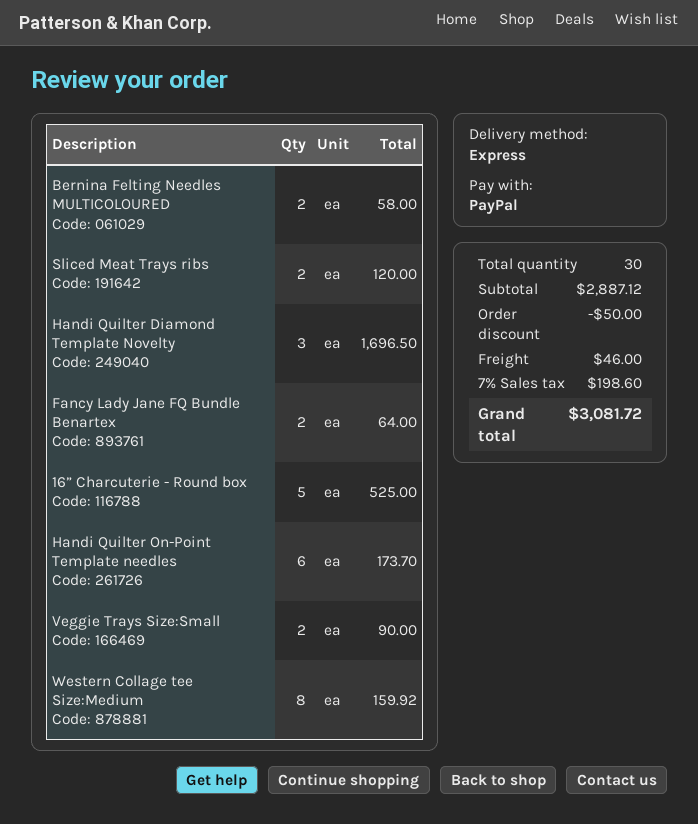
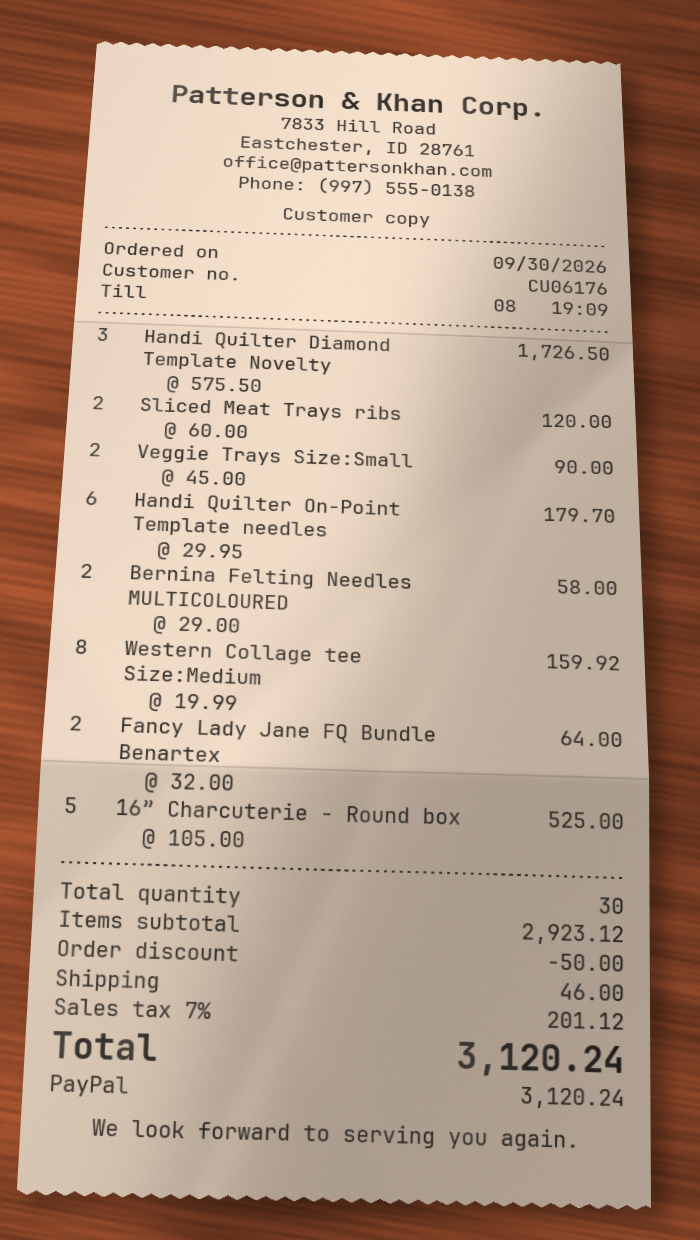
Handi Quilter Diamond Template Novelty: 3 for 1696.50 -> 3 for 1726.50
Handi Quilter On-Point Template needles: 6 for 173.70 -> 6 for 179.70
subtotal: 2887.12 -> 2923.12
tax: 7% = 198.60 -> 7% = 201.12
total: 3081.72 -> 3120.24

